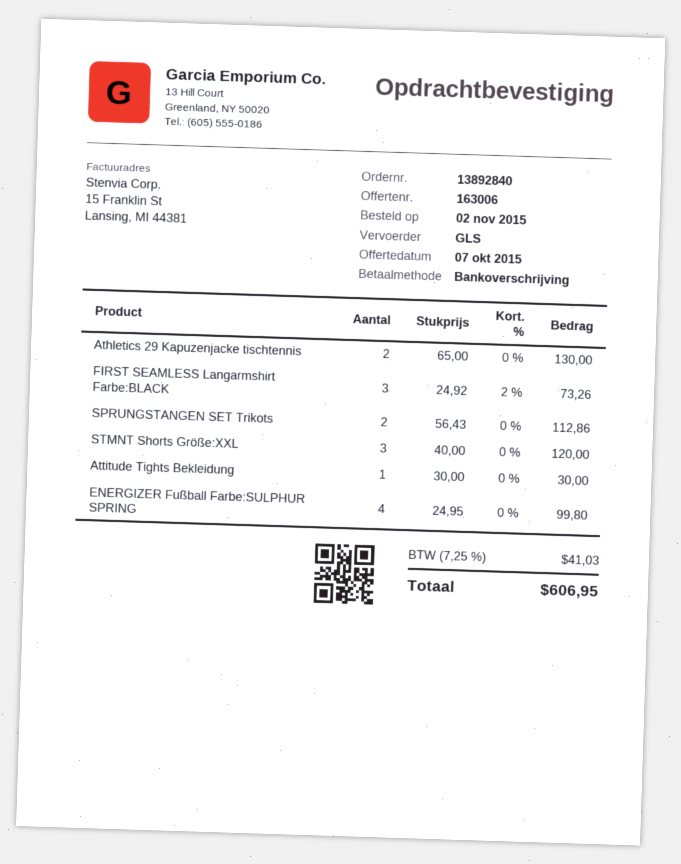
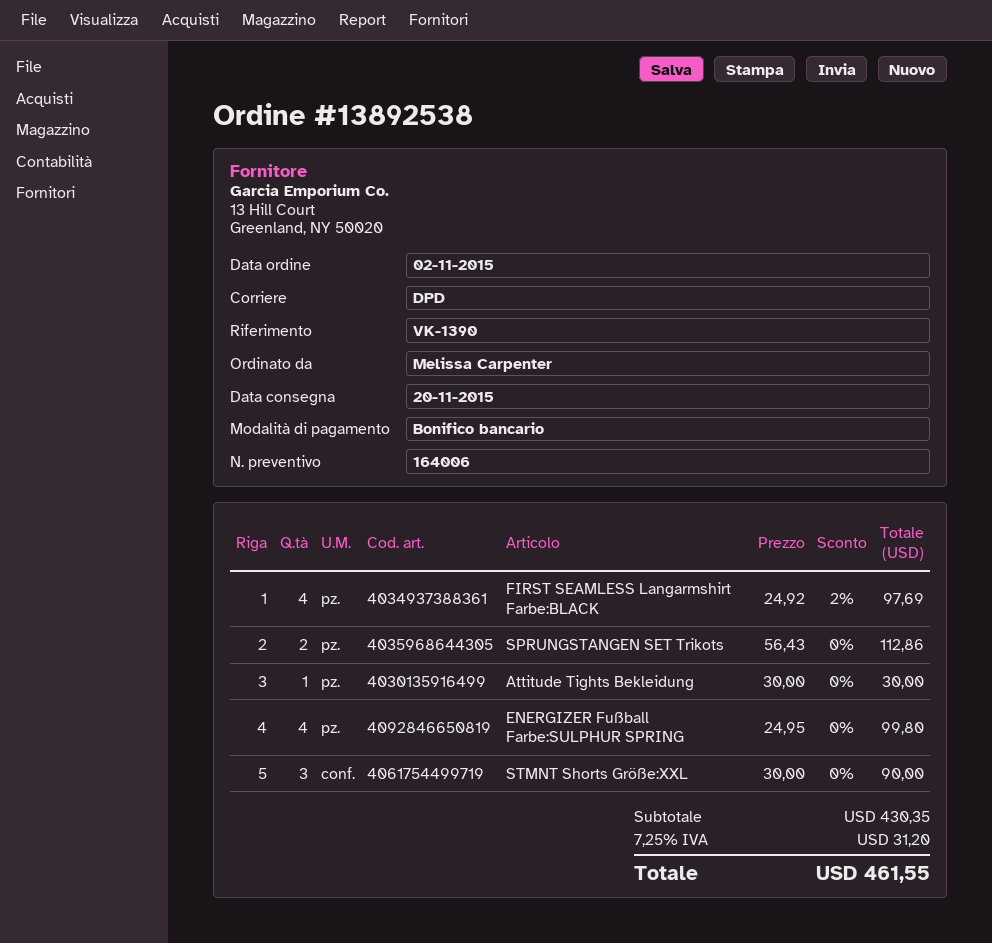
quote number: 163006 -> 164006
order number: 13892840 -> 13892538
shipping method: GLS -> DPD
Athletics 29 Kapuzenjacke tischtennis: 2 x 65.00 = 130.00 -> none
FIRST SEAMLESS Langarmshirt Farbe:BLACK: 3 x 24.92 - 2% = 73.26 -> 4 x 24.92 - 2% = 97.69
STMNT Shorts Größe:XXL: 3 x 40.00 = 120.00 -> 3 x 30.00 = 90.00
tax: 7.25% = 41.03 -> 7.25% = 31.20
total: 606.95 -> 461.55

